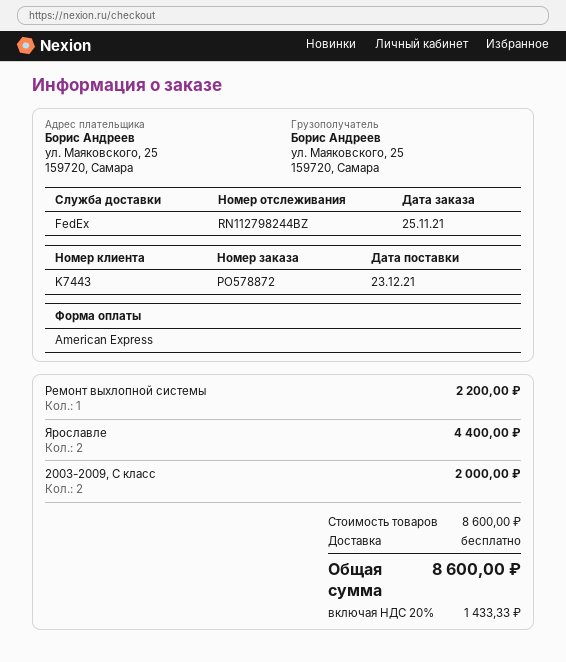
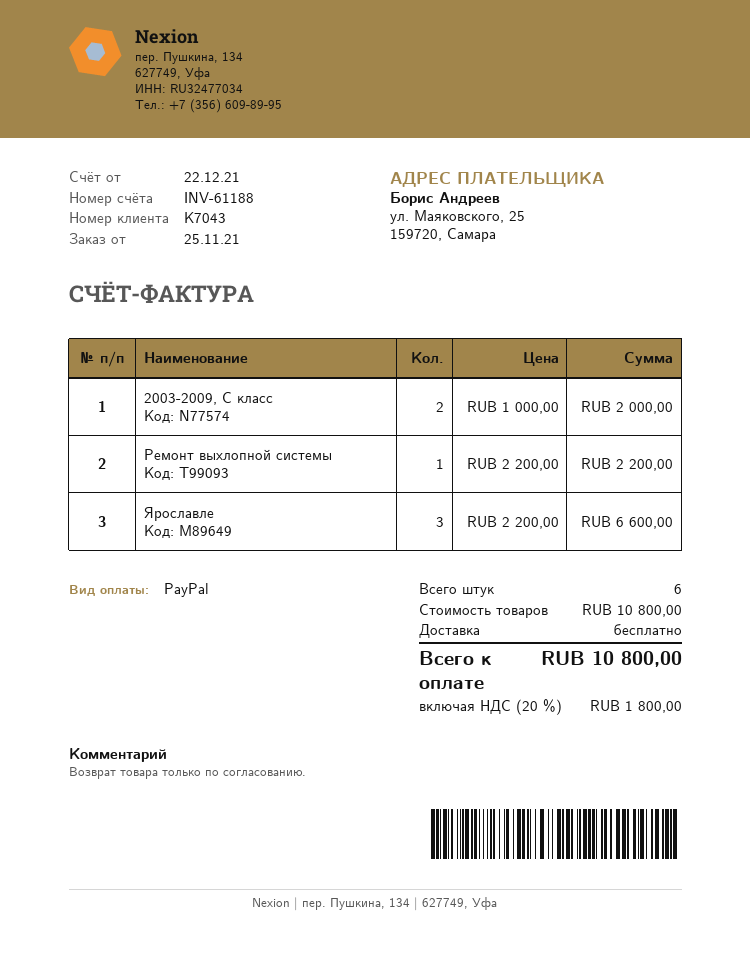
customer number: K7443 -> K7043
payment method: American Express -> PayPal
Ярославле: 2 for 4400.00 -> 3 for 6600.00
subtotal: 8600.00 -> 10800.00
tax: 20% = 1433.33 -> 20% = 1800.00
total: 8600.00 -> 10800.00

